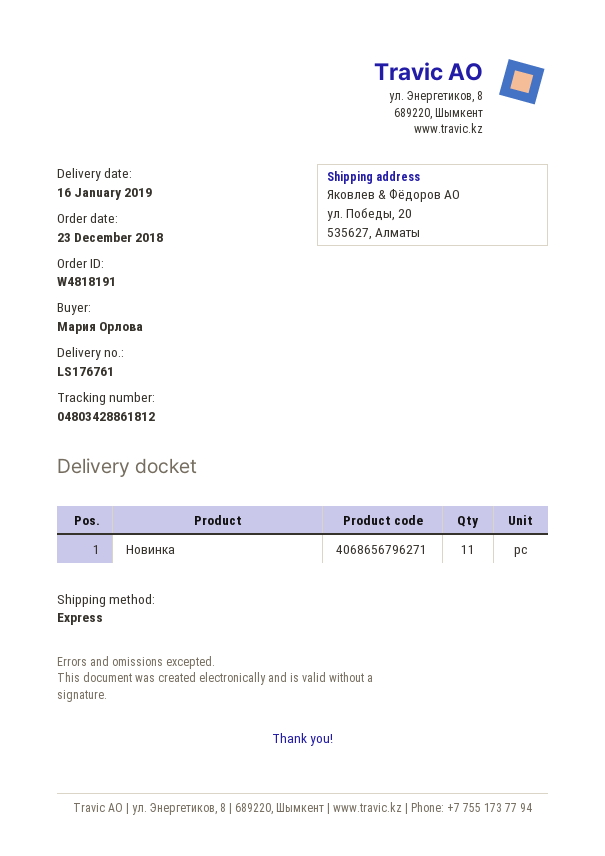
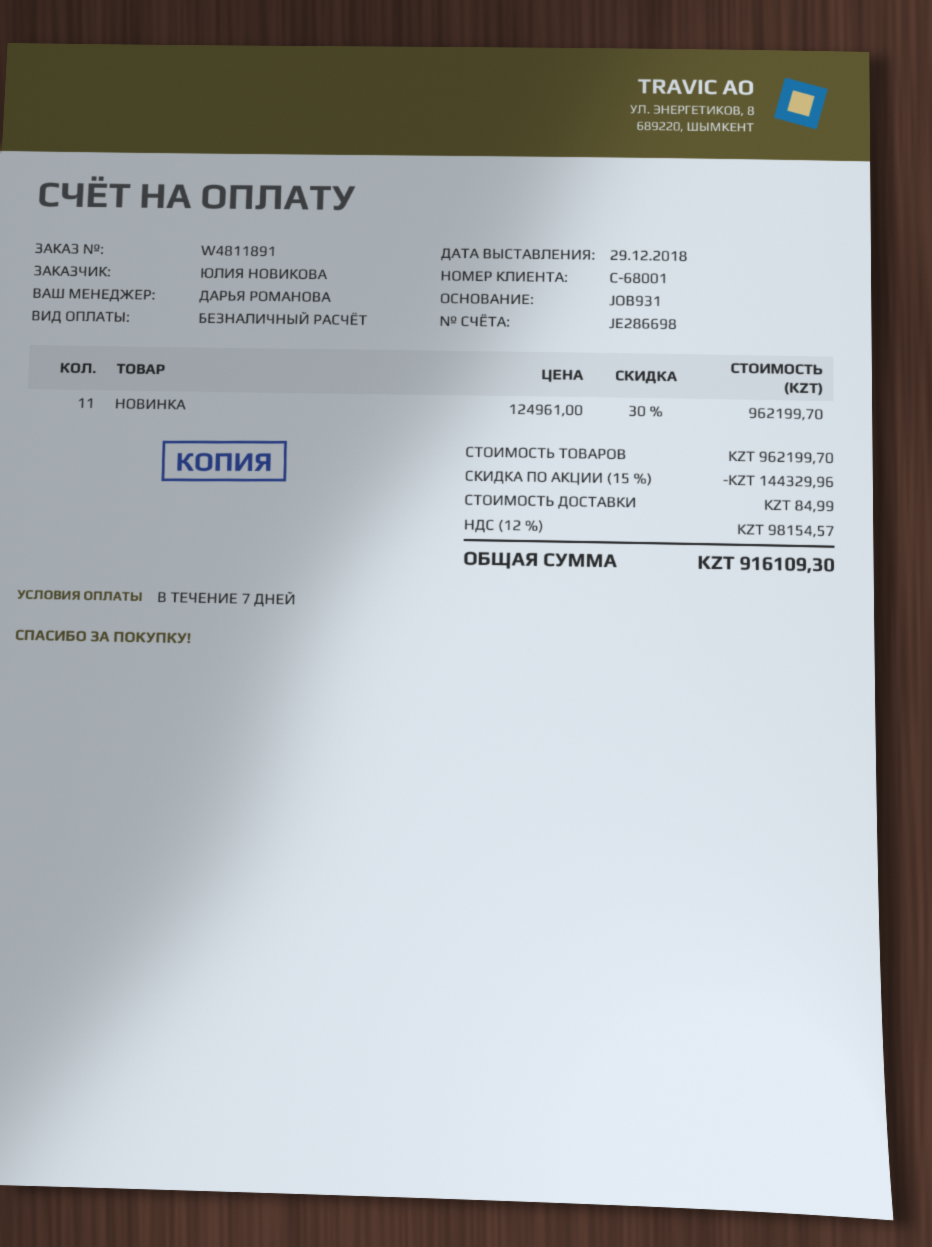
order number: W4818191 -> W4811891
ordered by: Мария Орлова -> ЮЛИЯ НОВИКОВА

